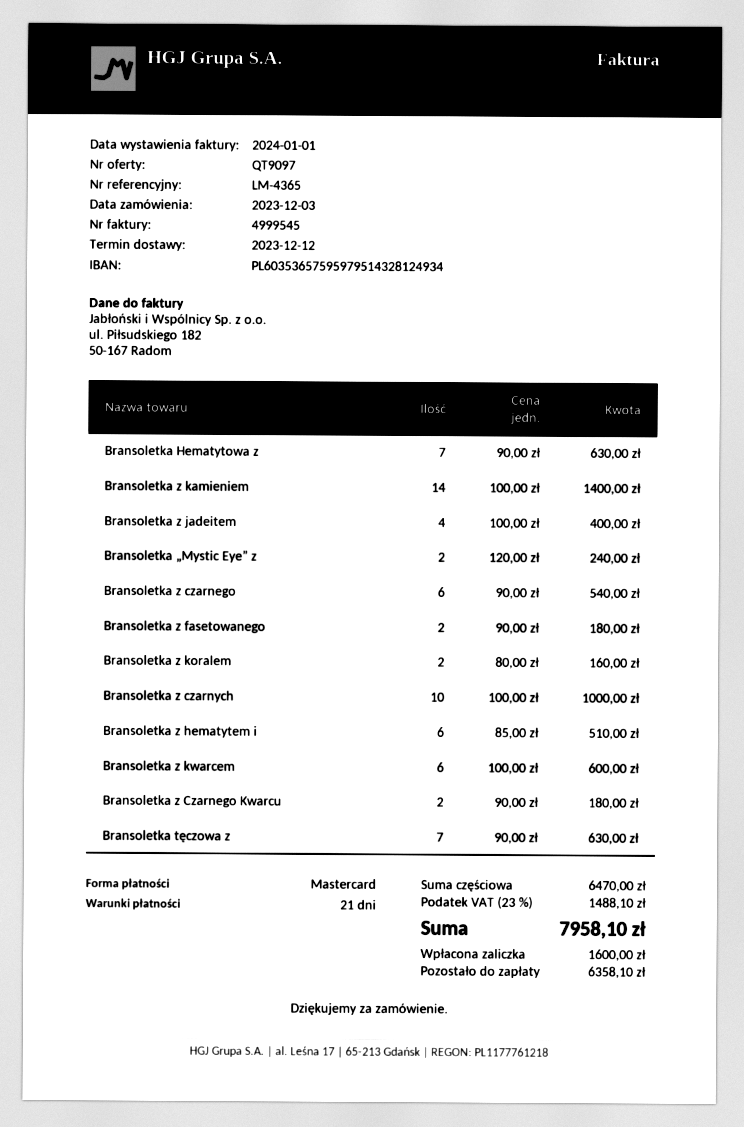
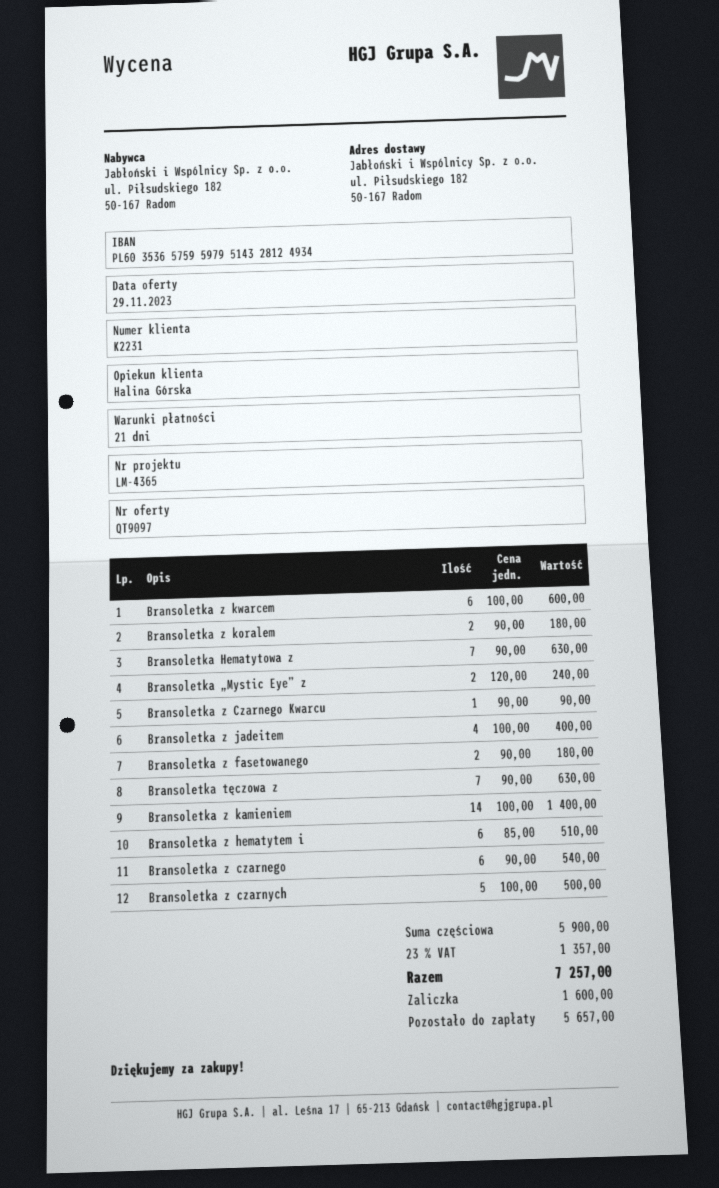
Bransoletka z koralem: 2 x 80.00 = 160.00 -> 2 x 90.00 = 180.00
Bransoletka z czarnych: 10 x 100.00 = 1000.00 -> 5 x 100.00 = 500.00
Bransoletka z Czarnego Kwarcu: 2 x 90.00 = 180.00 -> 1 x 90.00 = 90.00
subtotal: 6470.00 -> 5900.00
tax: 23% = 1488.10 -> 23% = 1357.00
total: 7958.10 -> 7257.00
balance: 6358.10 -> 5657.00

